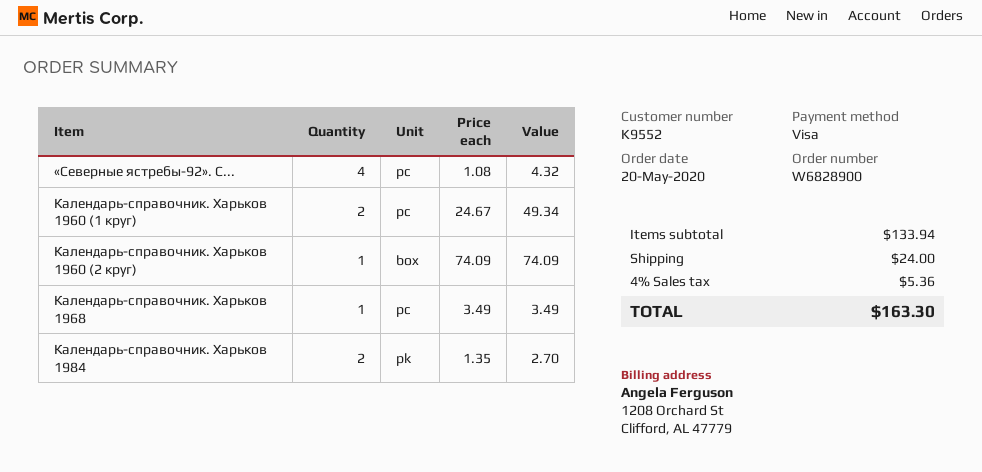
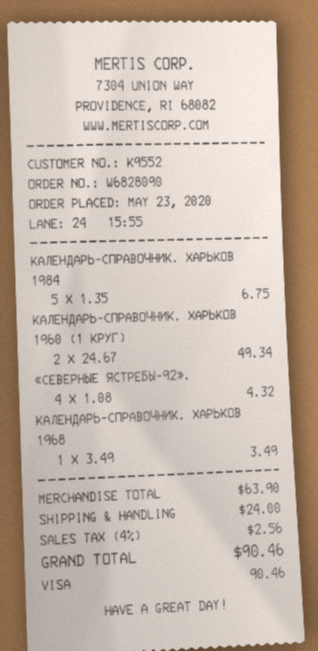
order number: W6828900 -> W6828090
order date: 2020-05-20 -> 2020-05-23
Календарь-справочник. Харьков 1960 (2 круг): 1 x 74.09 = 74.09 -> none
Календарь-справочник. Харьков 1984: 2 x 1.35 = 2.70 -> 5 x 1.35 = 6.75
subtotal: 133.94 -> 63.90
tax: 4% = 5.36 -> 4% = 2.56
total: 163.30 -> 90.46

